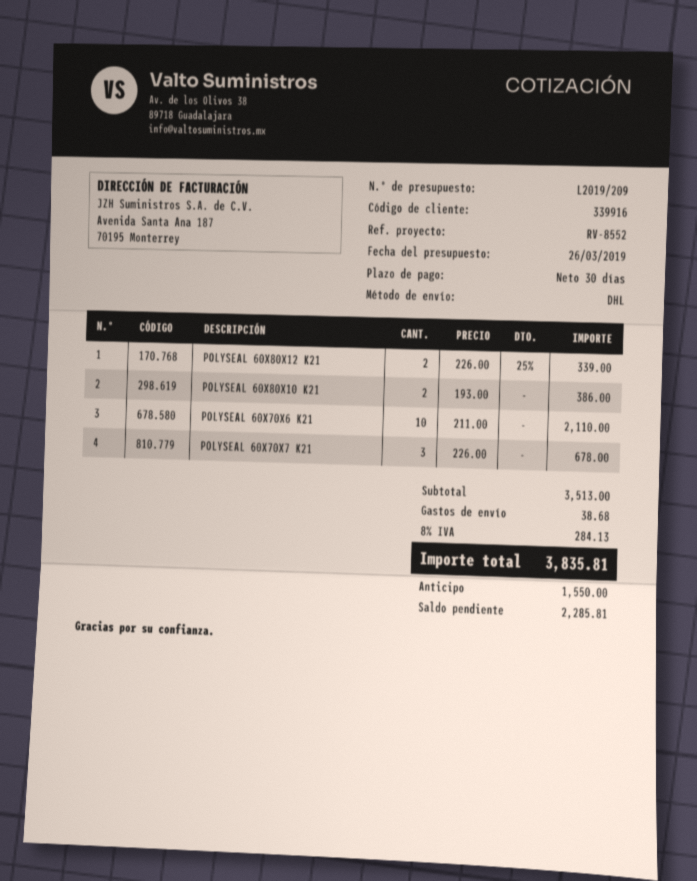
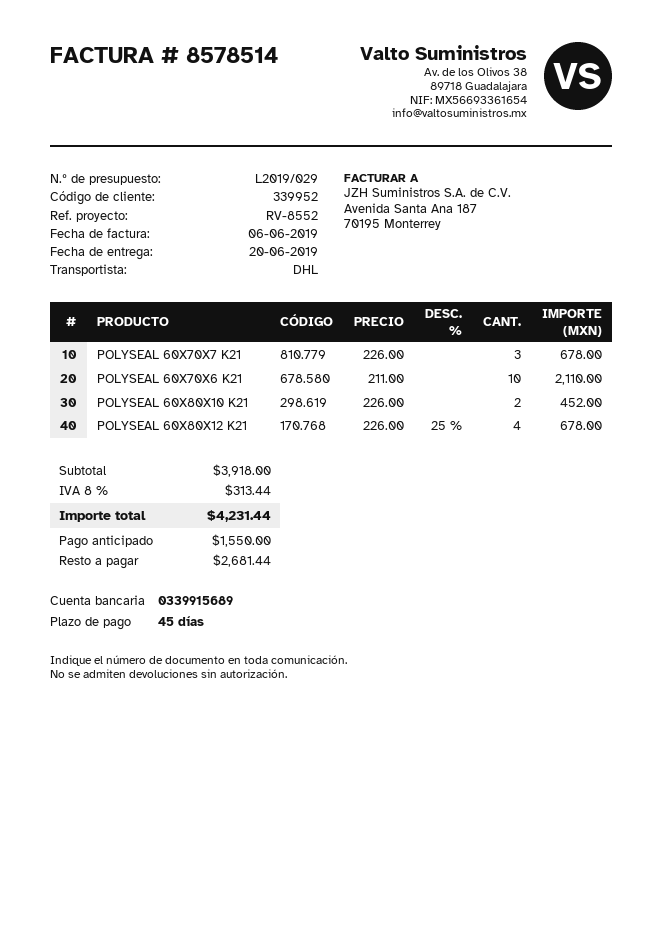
quote number: L2019/209 -> L2019/029
payment terms: 30 days -> 45 days
customer number: 339916 -> 339952
POLYSEAL 60X80X12 K21: 2 x 226.00 - 25% = 339.00 -> 4 x 226.00 - 25% = 678.00
POLYSEAL 60X80X10 K21: 2 x 193.00 = 386.00 -> 2 x 226.00 = 452.00
subtotal: 3513.00 -> 3918.00
shipping: 38.68 -> none
tax: 8% = 284.13 -> 8% = 313.44
total: 3835.81 -> 4231.44
balance: 2285.81 -> 2681.44

